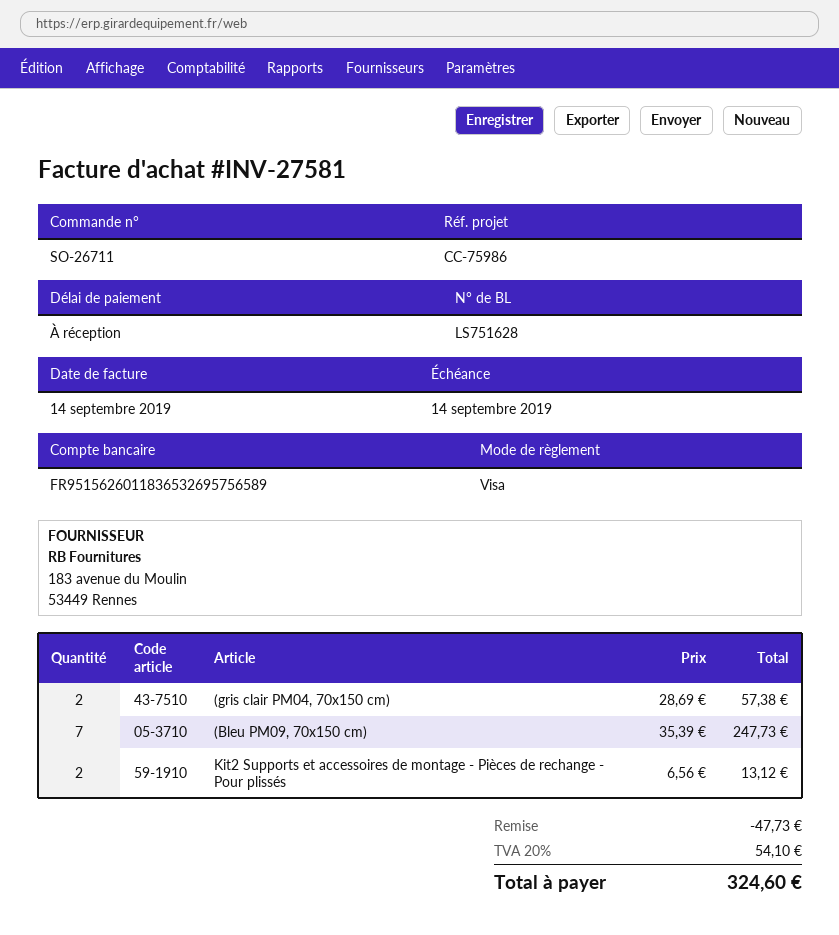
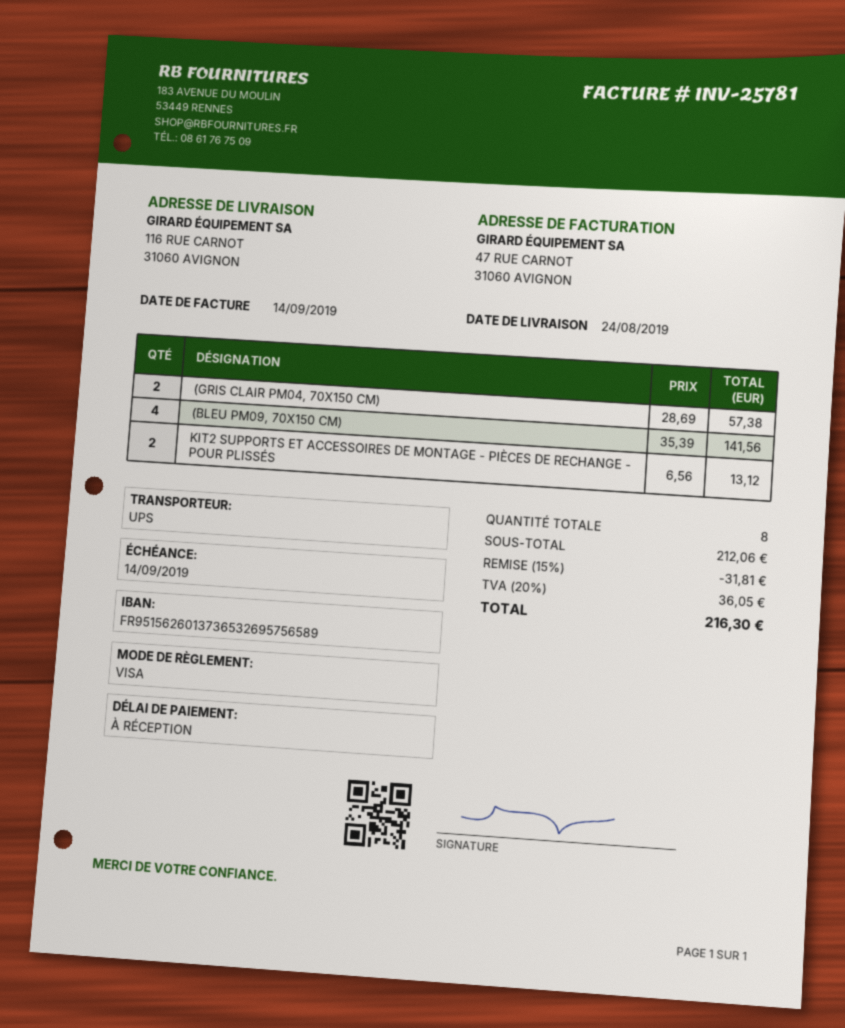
invoice number: INV-27581 -> INV-25781
bank account: FR9515626011836532695756589 -> FR9515626013736532695756589
(Bleu PM09, 70x150 cm): 7 x 35.39 = 247.73 -> 4 x 35.39 = 141.56
discount: 47.73 -> 31.81
tax: 20% = 54.10 -> 20% = 36.05
total: 324.60 -> 216.30

